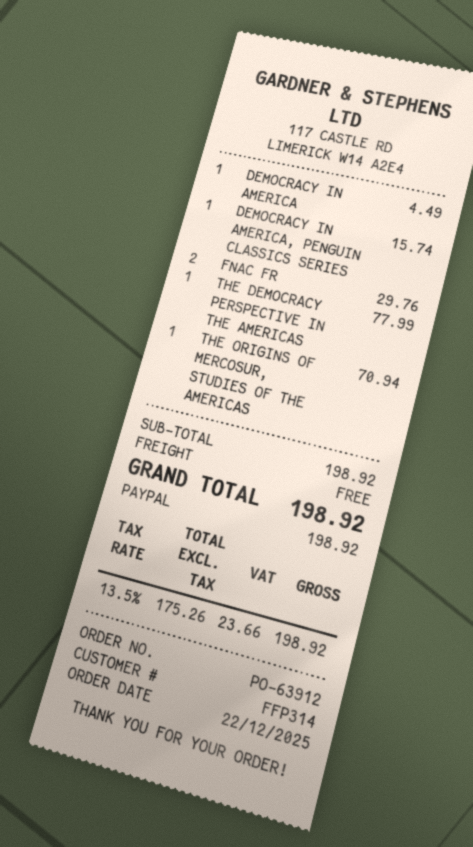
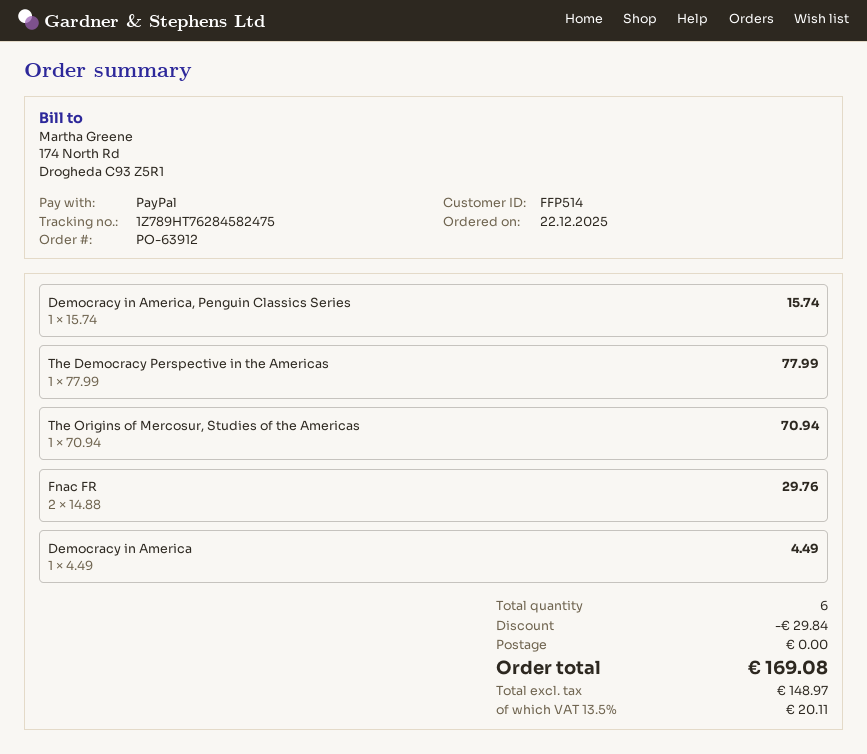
customer number: FFP314 -> FFP514
discount: none -> 29.84
net: 175.26 -> 148.97
tax: 13.5% = 23.66 -> 13.5% = 20.11
total: 198.92 -> 169.08

